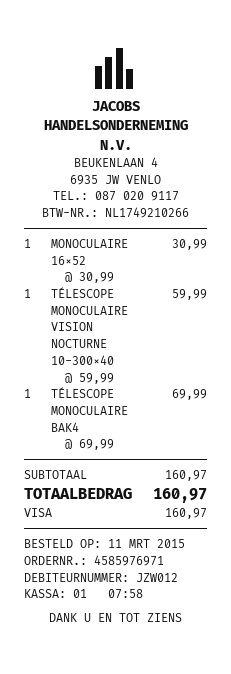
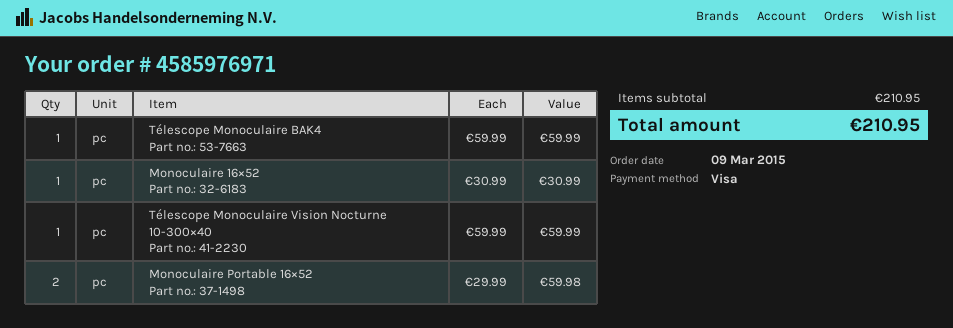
order date: 2015-03-11 -> 2015-03-09
TÉLESCOPE MONOCULAIRE BAK4: 1 x 69.99 = 69.99 -> 1 x 59.99 = 59.99
Monoculaire Portable 16×52: none -> 2 x 29.99 = 59.98
subtotal: 160.97 -> 210.95
total: 160.97 -> 210.95

